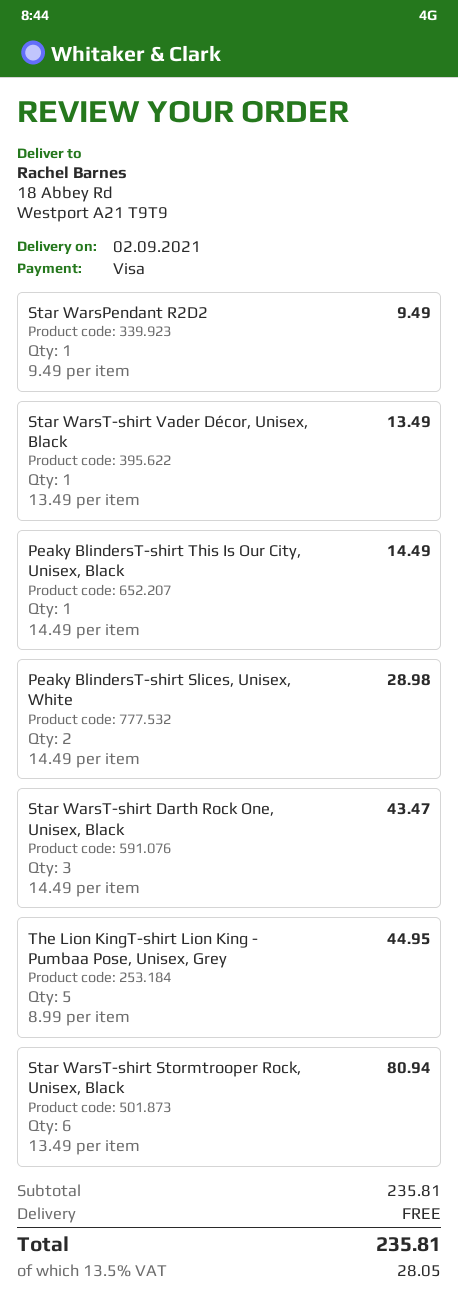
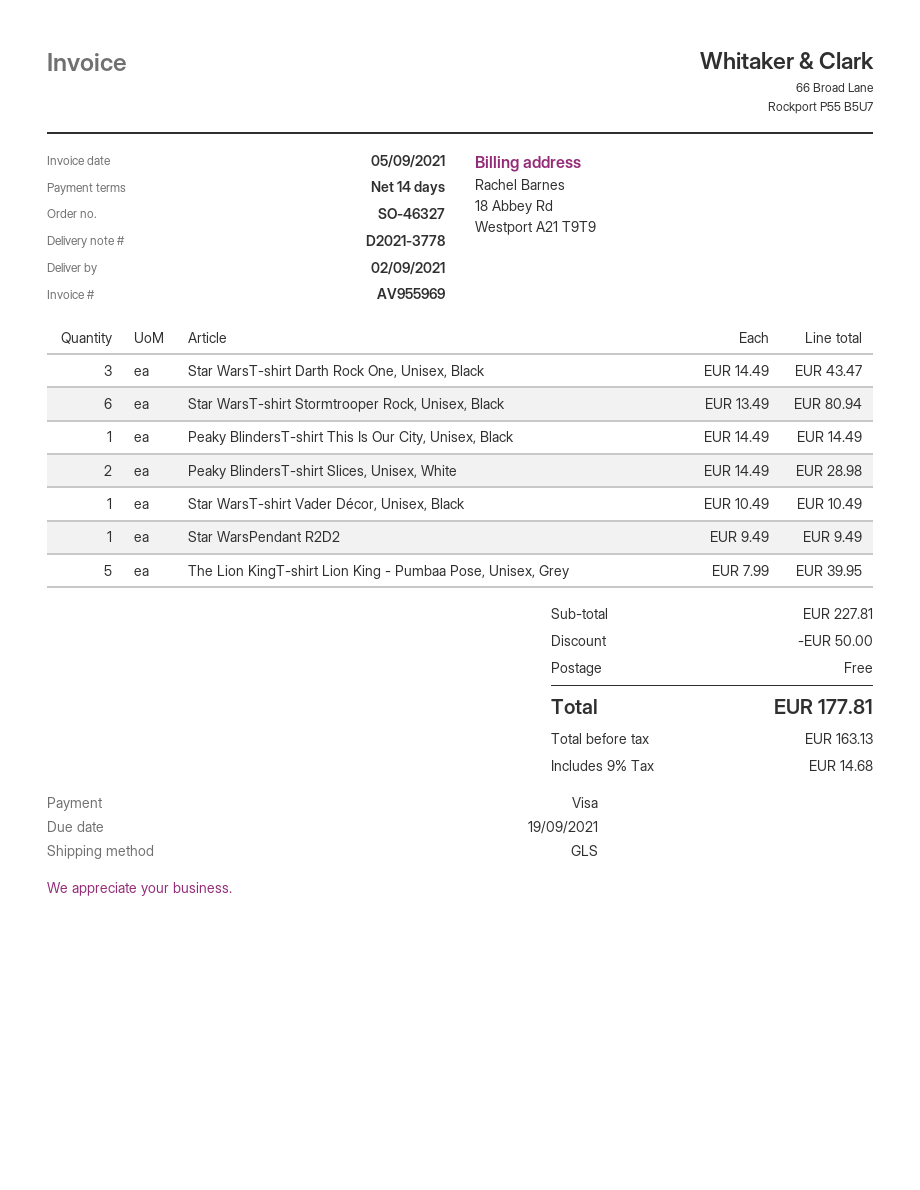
Star WarsT-shirt Vader Décor, Unisex, Black: 1 x 13.49 = 13.49 -> 1 x 10.49 = 10.49
The Lion KingT-shirt Lion King - Pumbaa Pose, Unisex, Grey: 5 x 8.99 = 44.95 -> 5 x 7.99 = 39.95
subtotal: 235.81 -> 227.81
discount: none -> 50.00
tax: 13.5% = 28.05 -> 9% = 14.68
total: 235.81 -> 177.81

